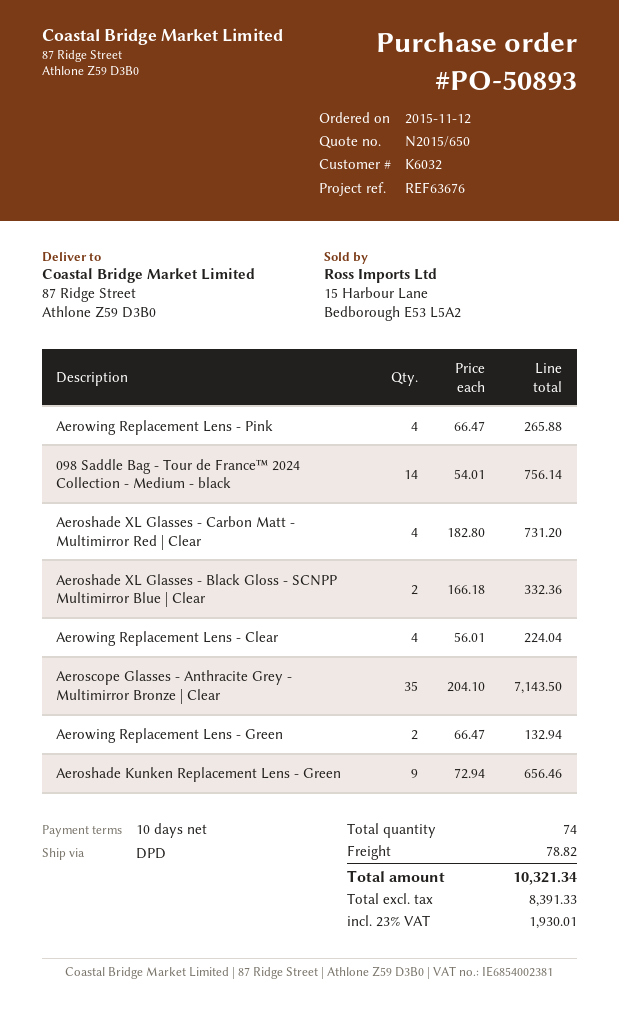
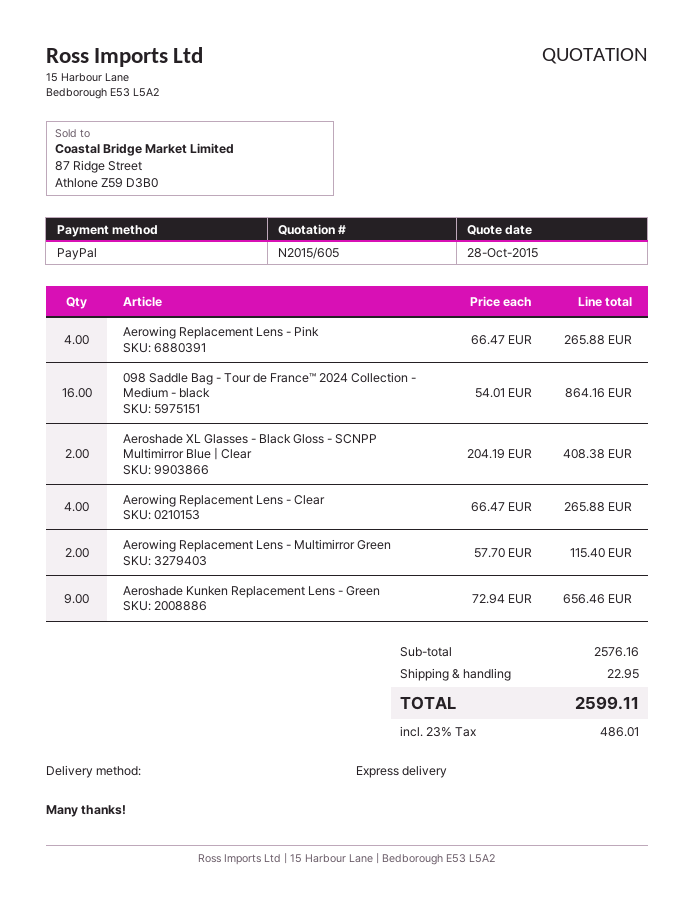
quote number: N2015/650 -> N2015/605
shipping method: DPD -> express
098 Saddle Bag - Tour de France™ 2024 Collection - Medium - black: 14 x 54.01 = 756.14 -> 16 x 54.01 = 864.16
Aeroshade XL Glasses - Carbon Matt - Multimirror Red | Clear: 4 x 182.80 = 731.20 -> none
Aeroshade XL Glasses - Black Gloss - SCNPP Multimirror Blue | Clear: 2 x 166.18 = 332.36 -> 2 x 204.19 = 408.38
Aerowing Replacement Lens - Clear: 4 x 56.01 = 224.04 -> 4 x 66.47 = 265.88
Aeroscope Glasses - Anthracite Grey - Multimirror Bronze | Clear: 35 x 204.10 = 7143.50 -> none
Aerowing Replacement Lens - Green: 2 x 66.47 = 132.94 -> none
Aerowing Replacement Lens - Multimirror Green: none -> 2 x 57.70 = 115.40
shipping: 78.82 -> 22.95
tax: 23% = 1930.01 -> 23% = 486.01
total: 10321.34 -> 2599.11

